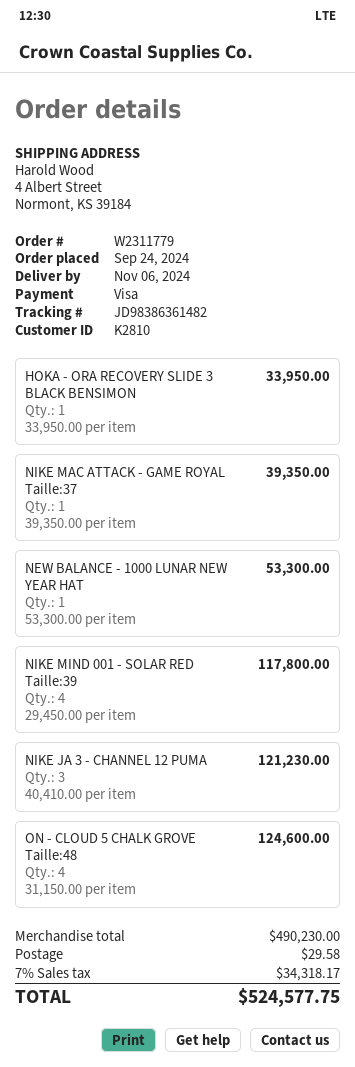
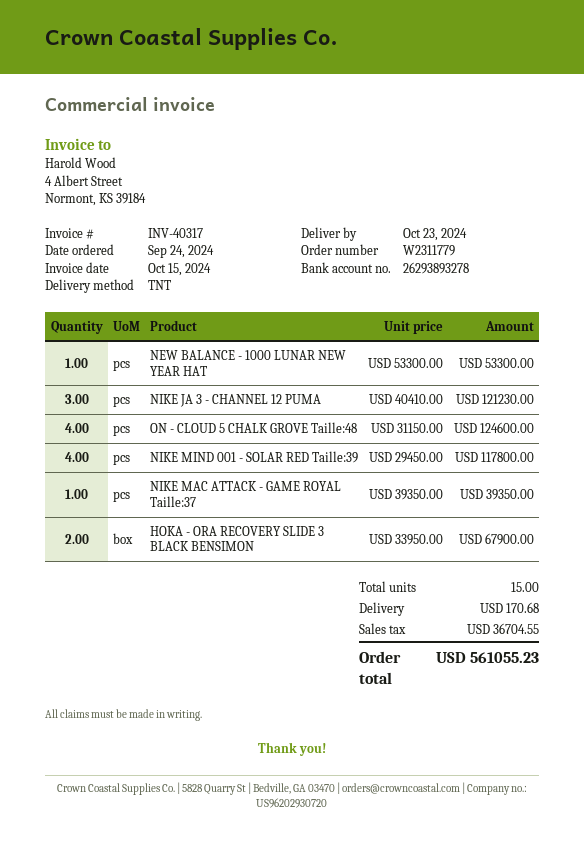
delivery date: 2024-11-06 -> 2024-10-23
HOKA - ORA RECOVERY SLIDE 3 BLACK BENSIMON: 1 x 33950.00 = 33950.00 -> 2 x 33950.00 = 67900.00
shipping: 29.58 -> 170.68
tax: 34318.17 -> 36704.55
total: 524577.75 -> 561055.23

